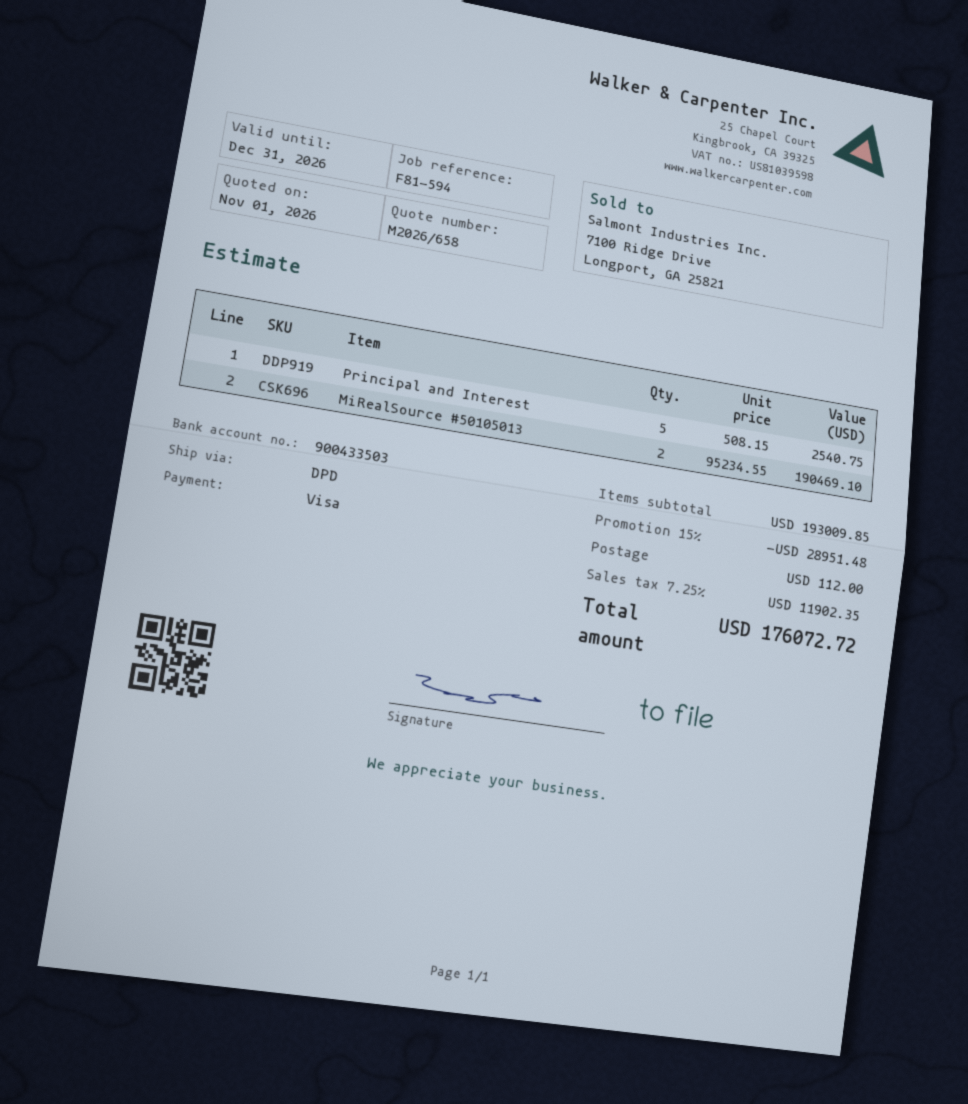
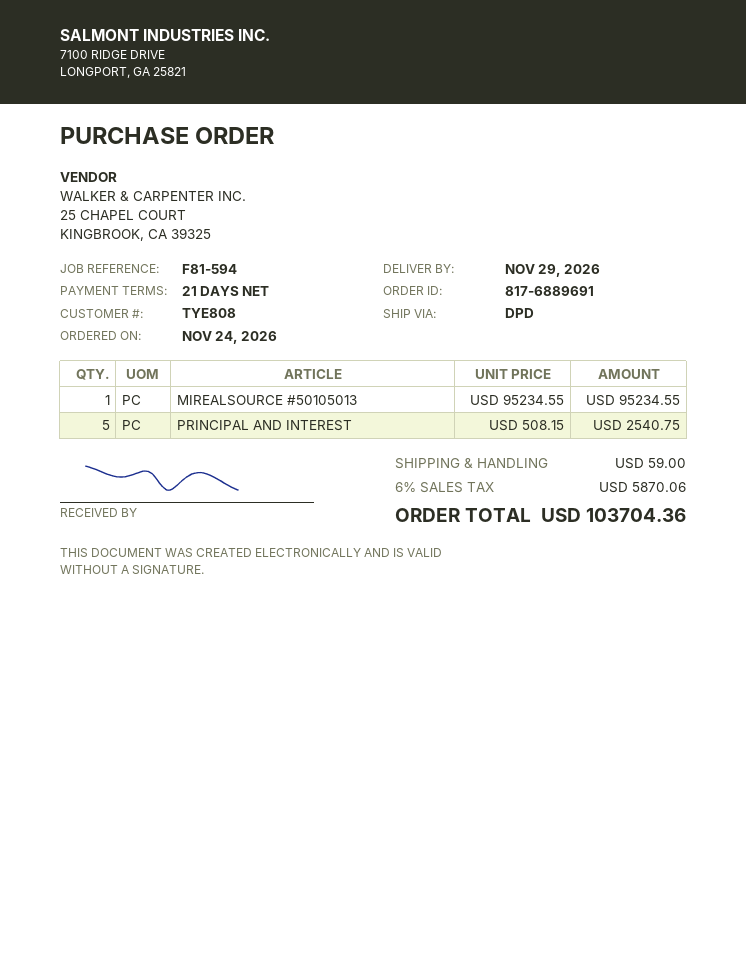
MiRealSource #50105013: 2 x 95234.55 = 190469.10 -> 1 x 95234.55 = 95234.55
discount: 15% = 28951.48 -> none
shipping: 112.00 -> 59.00
tax: 7.25% = 11902.35 -> 6% = 5870.06
total: 176072.72 -> 103704.36

